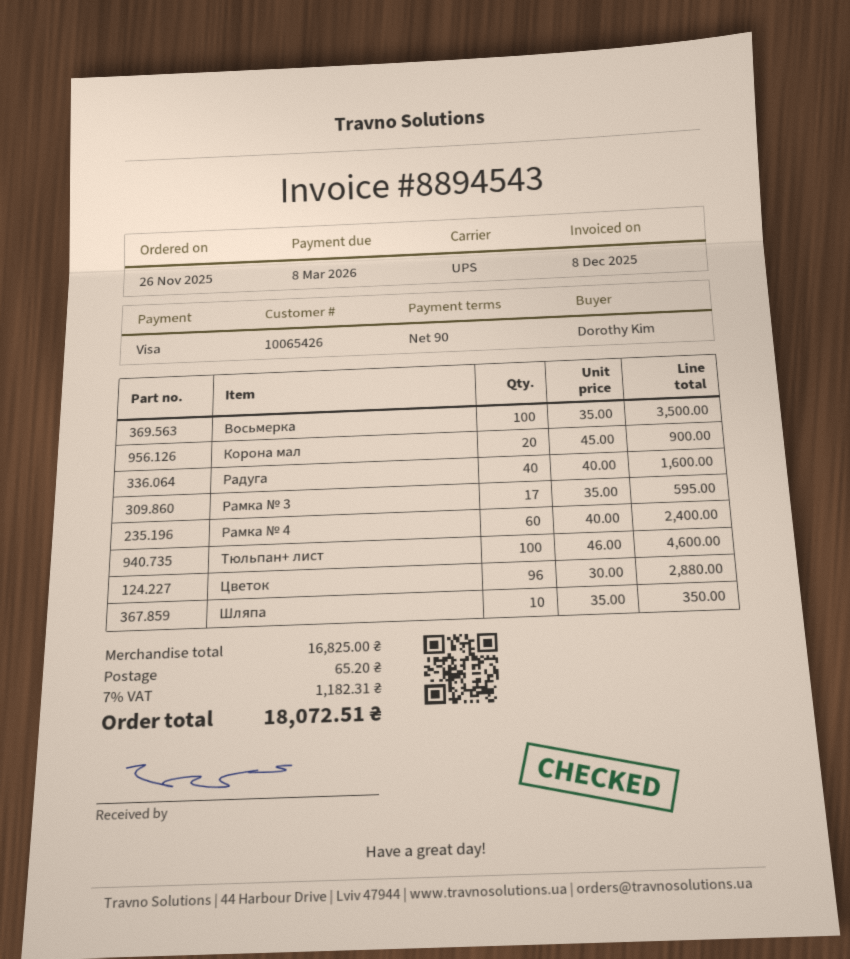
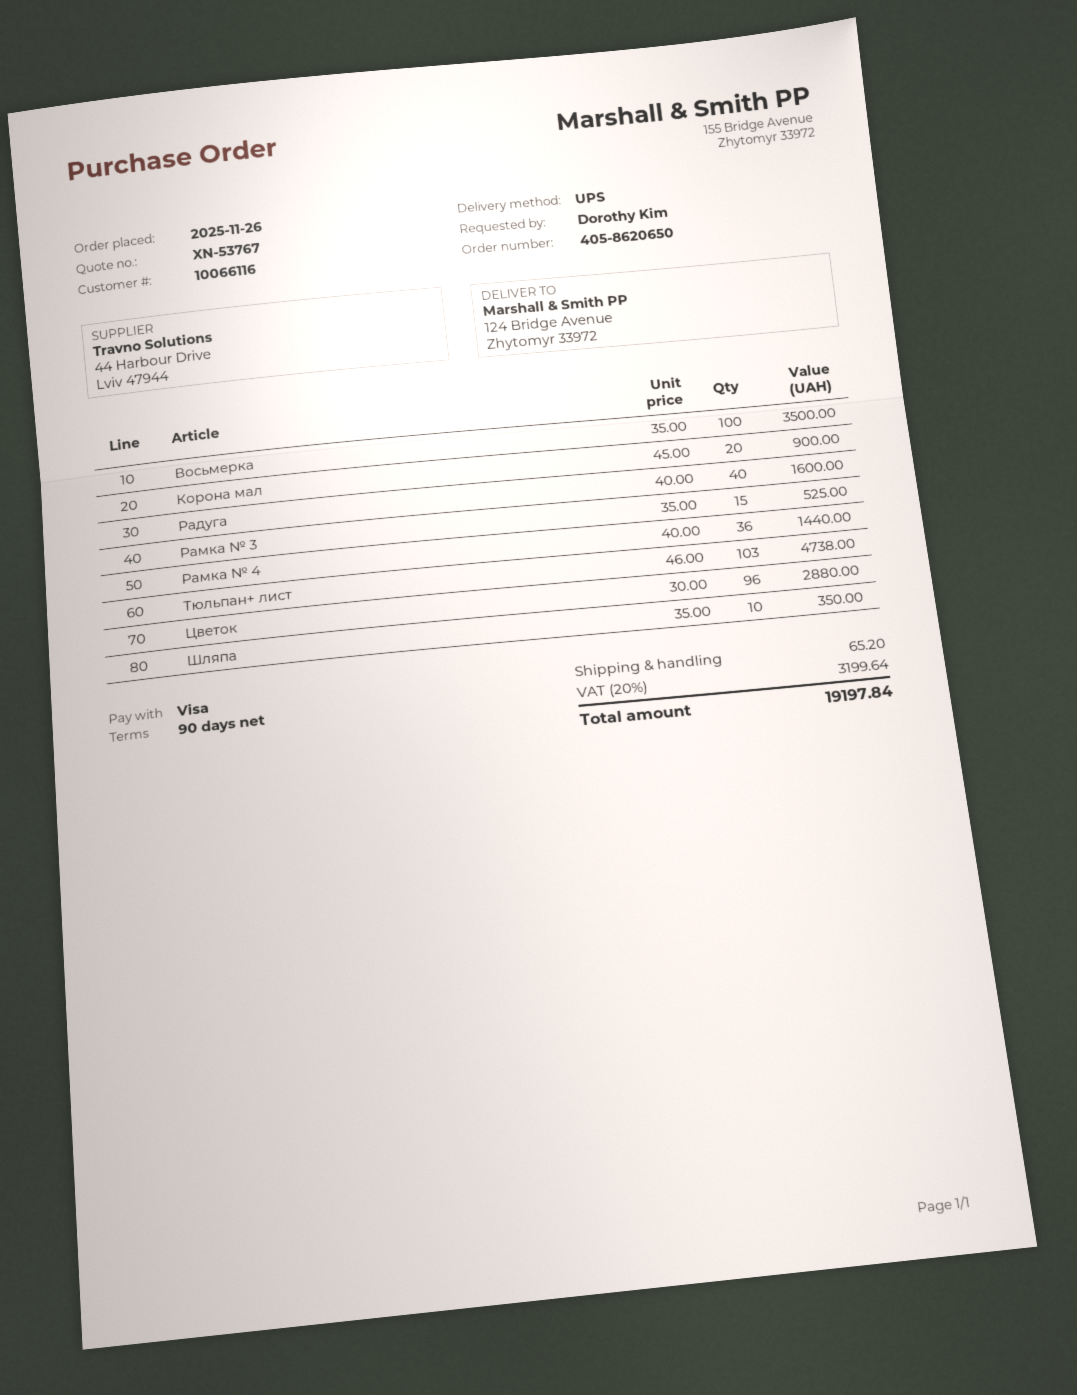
customer number: 10065426 -> 10066116
Рамка № 3: 17 x 35.00 = 595.00 -> 15 x 35.00 = 525.00
Рамка № 4: 60 x 40.00 = 2400.00 -> 36 x 40.00 = 1440.00
Тюльпан+ лист: 100 x 46.00 = 4600.00 -> 103 x 46.00 = 4738.00
tax: 7% = 1182.31 -> 20% = 3199.64
total: 18072.51 -> 19197.84

